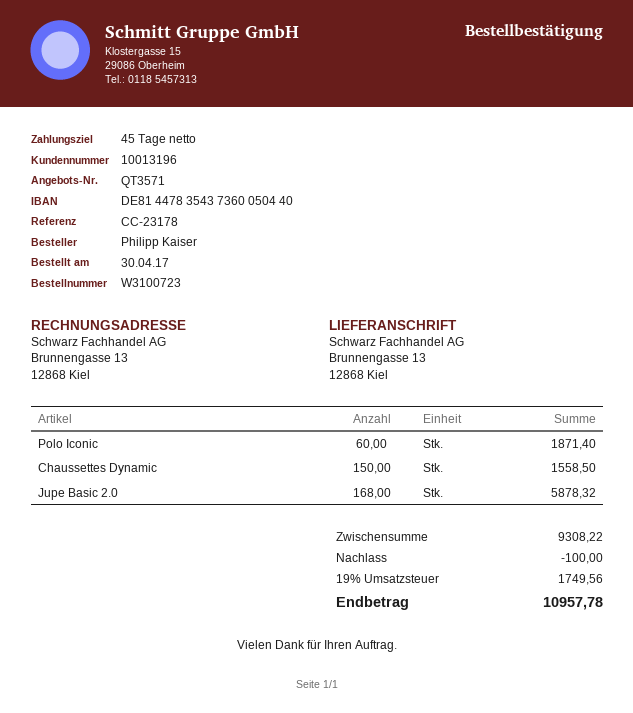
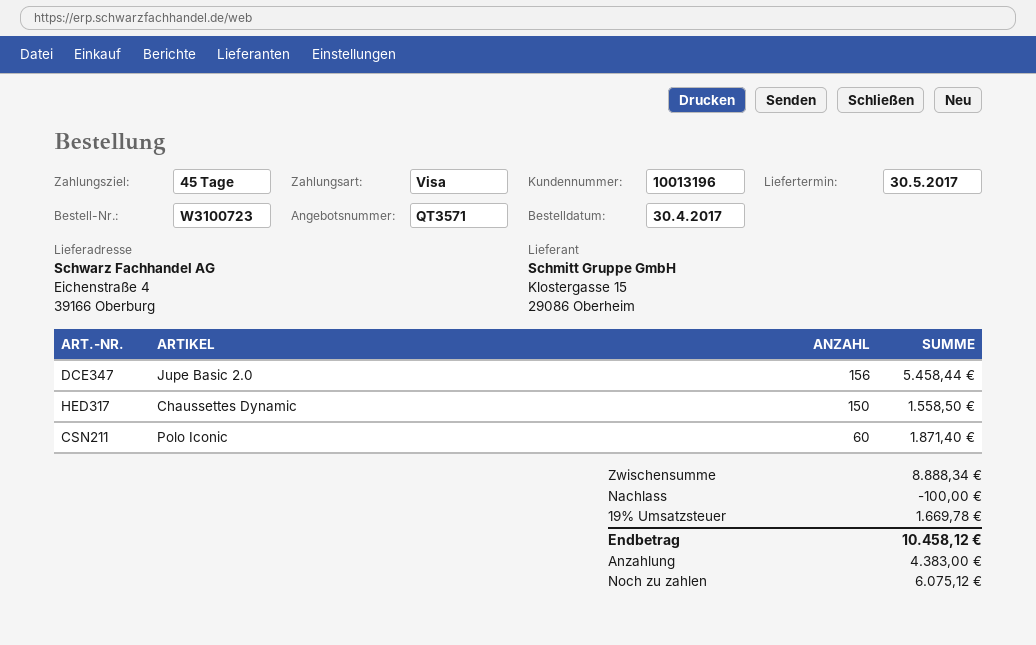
ship to: Brunnengasse 13, 12868 Kiel -> Eichenstraße 4, 39166 Oberburg
Jupe Basic 2.0: 168 for 5878.32 -> 156 for 5458.44
subtotal: 9308.22 -> 8888.34
tax: 19% = 1749.56 -> 19% = 1669.78
total: 10957.78 -> 10458.12

